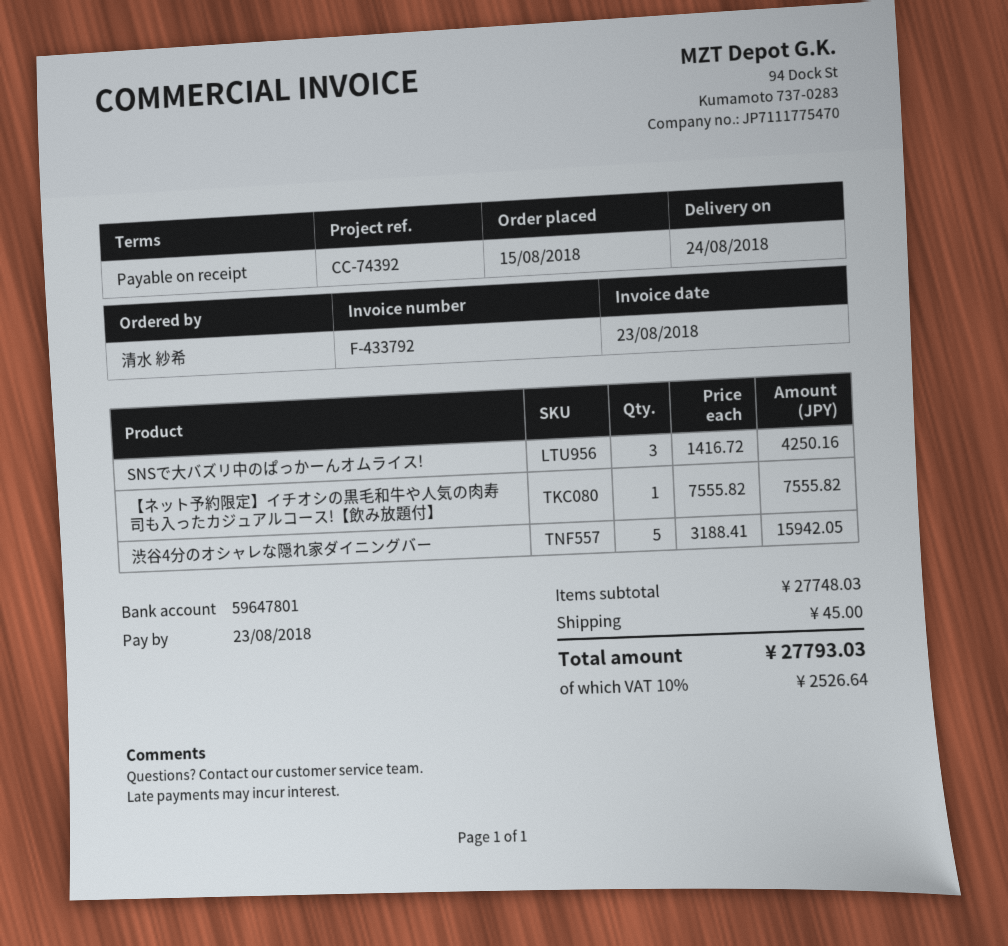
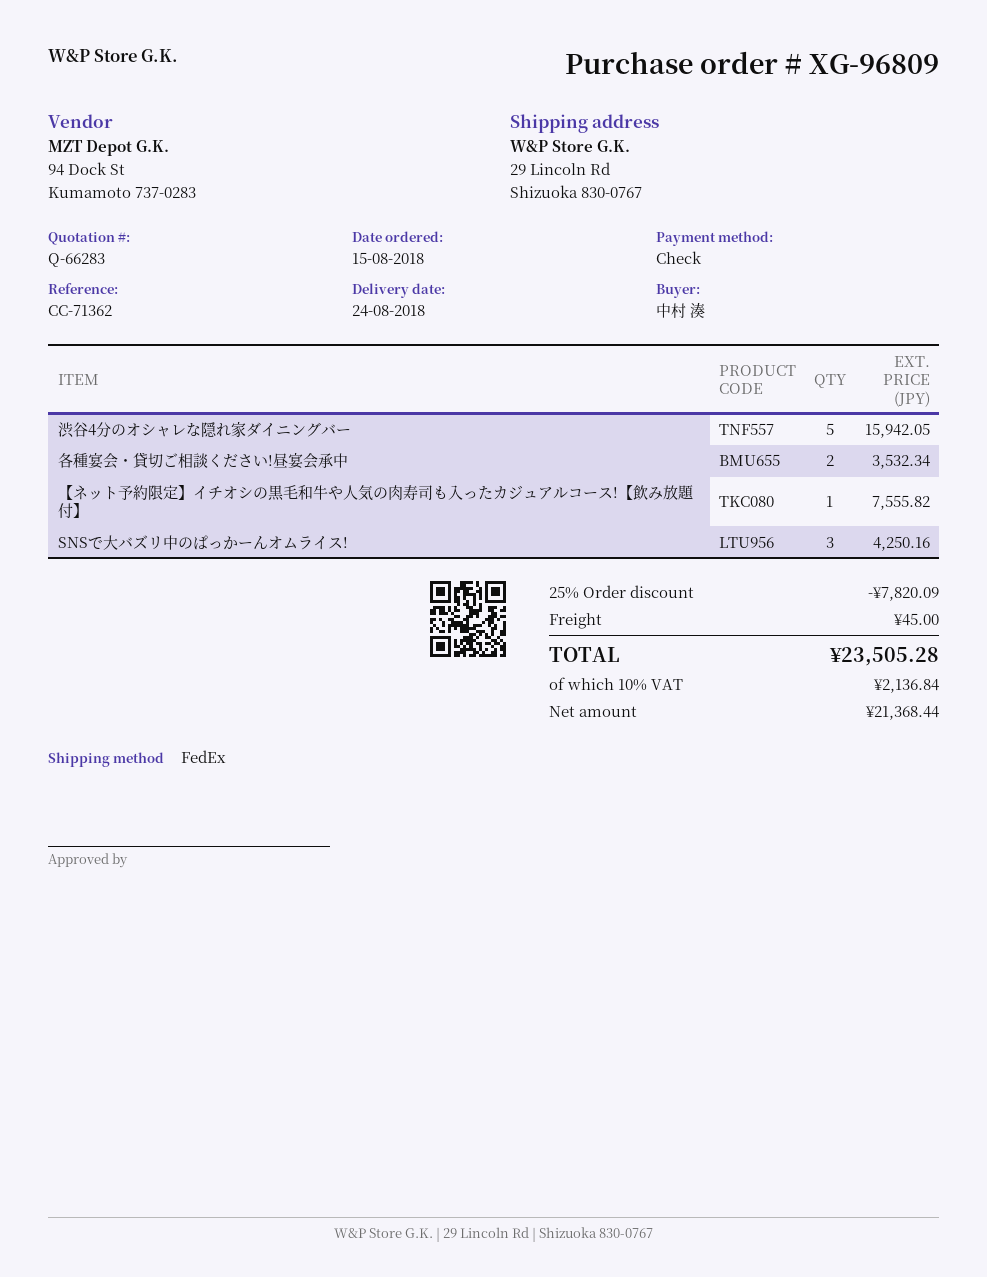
reference: CC-74392 -> CC-71362
ordered by: 清水 紗希 -> 中村 湊
各種宴会・貸切ご相談ください!昼宴会承中: none -> 2 for 3532.34
discount: none -> 25% = 7820.09
tax: 10% = 2526.64 -> 10% = 2136.84
total: 27793.03 -> 23505.28

